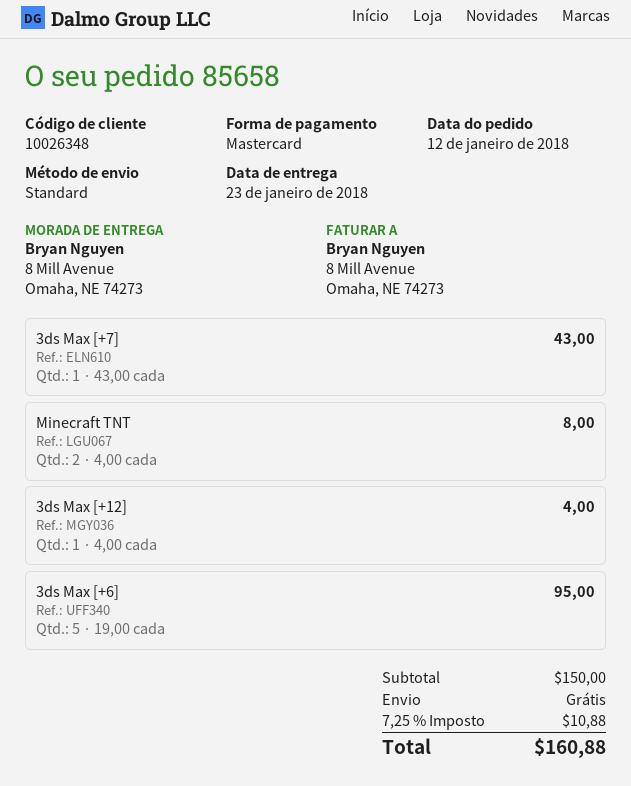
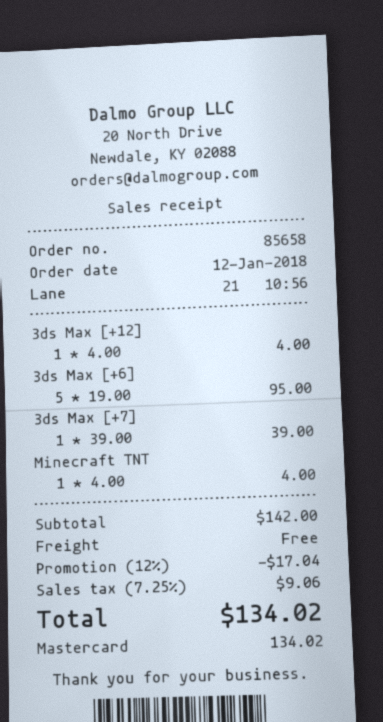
3ds Max [+7]: 1 x 43.00 = 43.00 -> 1 x 39.00 = 39.00
Minecraft TNT: 2 x 4.00 = 8.00 -> 1 x 4.00 = 4.00
subtotal: 150.00 -> 142.00
discount: none -> 12% = 17.04
tax: 7.25% = 10.88 -> 7.25% = 9.06
total: 160.88 -> 134.02

